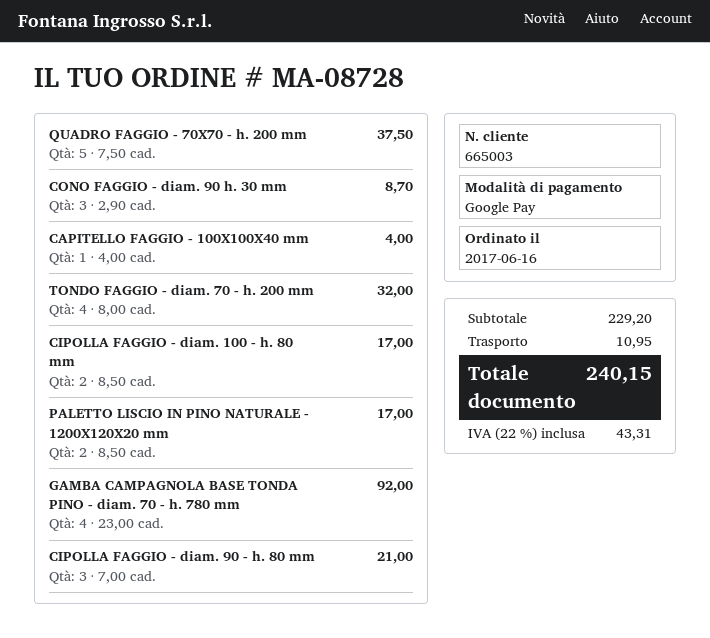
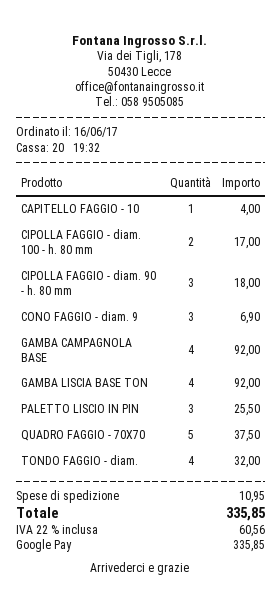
CONO FAGGIO - diam. 90 h. 30 mm: 3 for 8.70 -> 3 for 6.90
PALETTO LISCIO IN PINO NATURALE - 1200X120X20 mm: 2 for 17.00 -> 3 for 25.50
CIPOLLA FAGGIO - diam. 90 - h. 80 mm: 3 for 21.00 -> 3 for 18.00
GAMBA LISCIA BASE TON: none -> 4 for 92.00
tax: 22% = 43.31 -> 22% = 60.56
total: 240.15 -> 335.85

